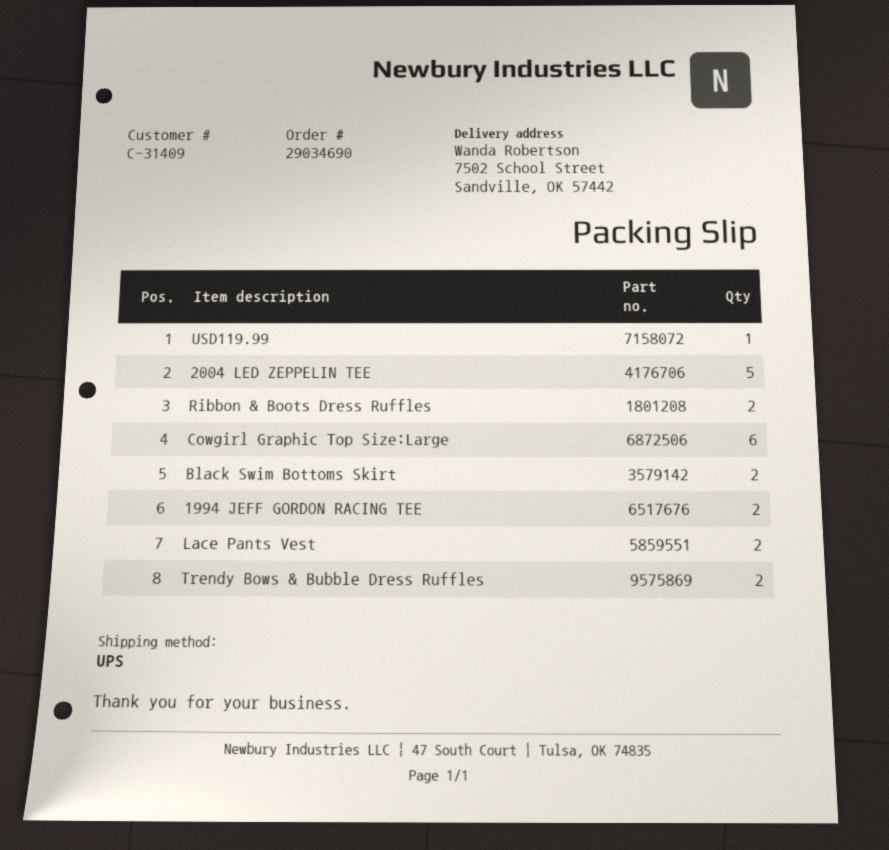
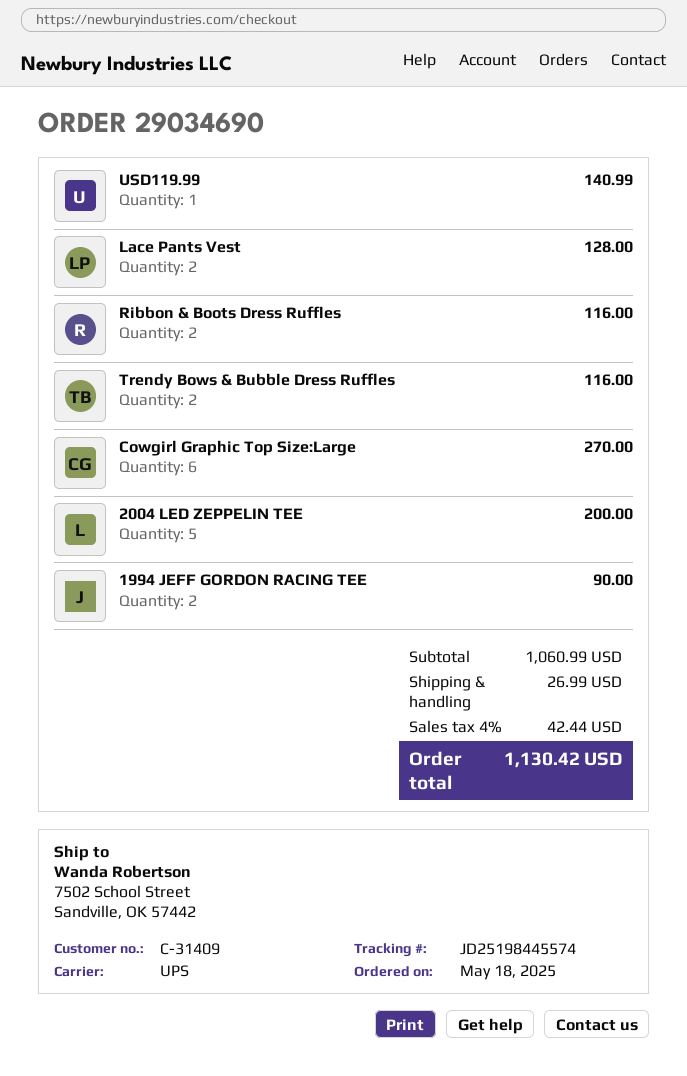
Black Swim Bottoms Skirt: 2 -> none

